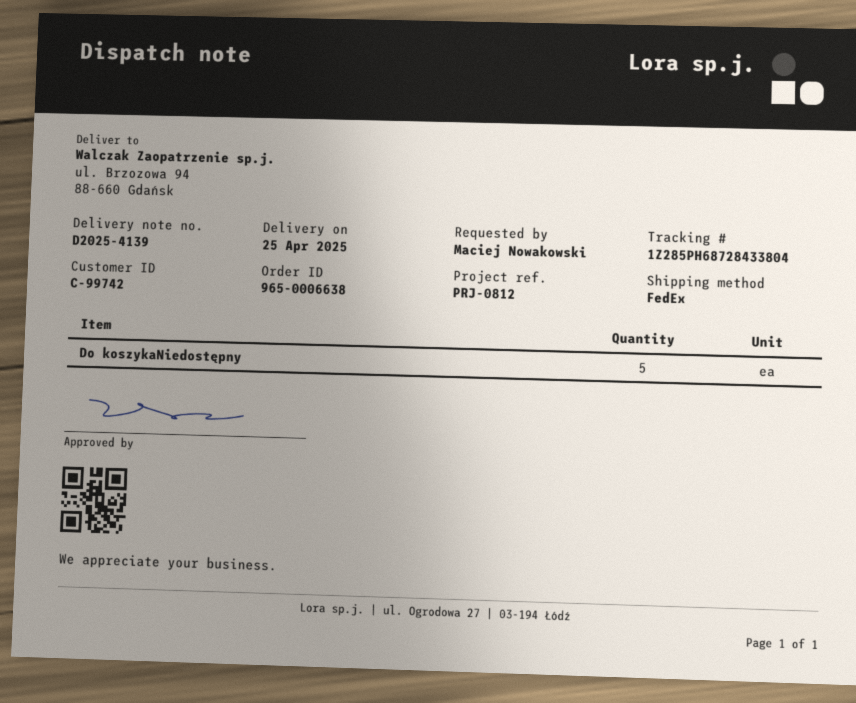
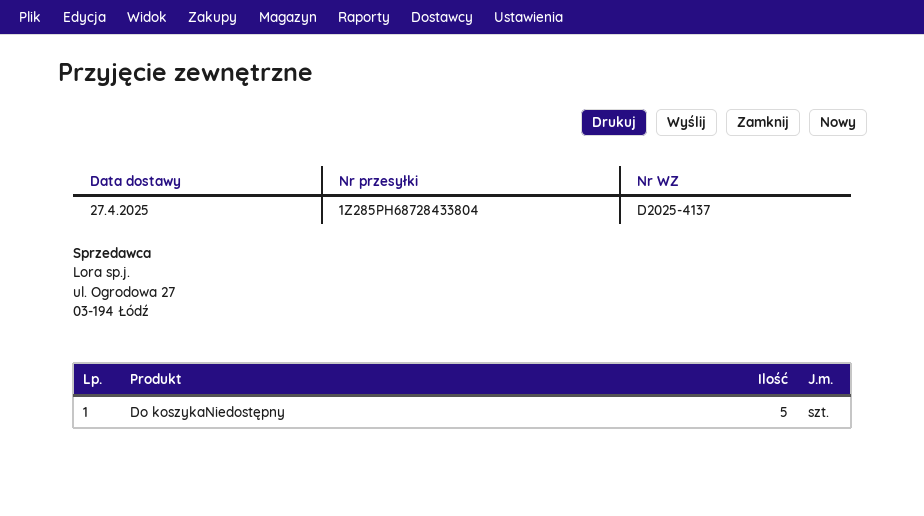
delivery note number: D2025-4139 -> D2025-4137
delivery date: 2025-04-25 -> 2025-04-27

